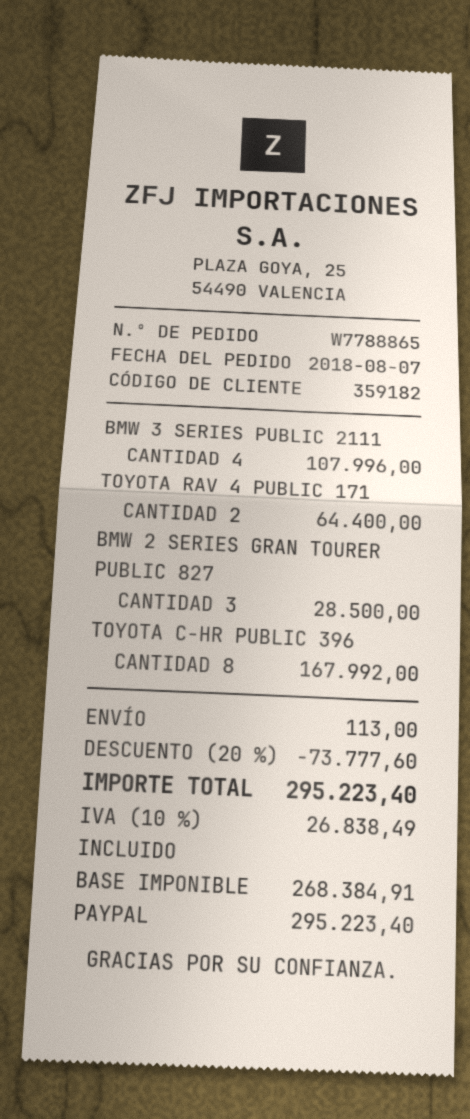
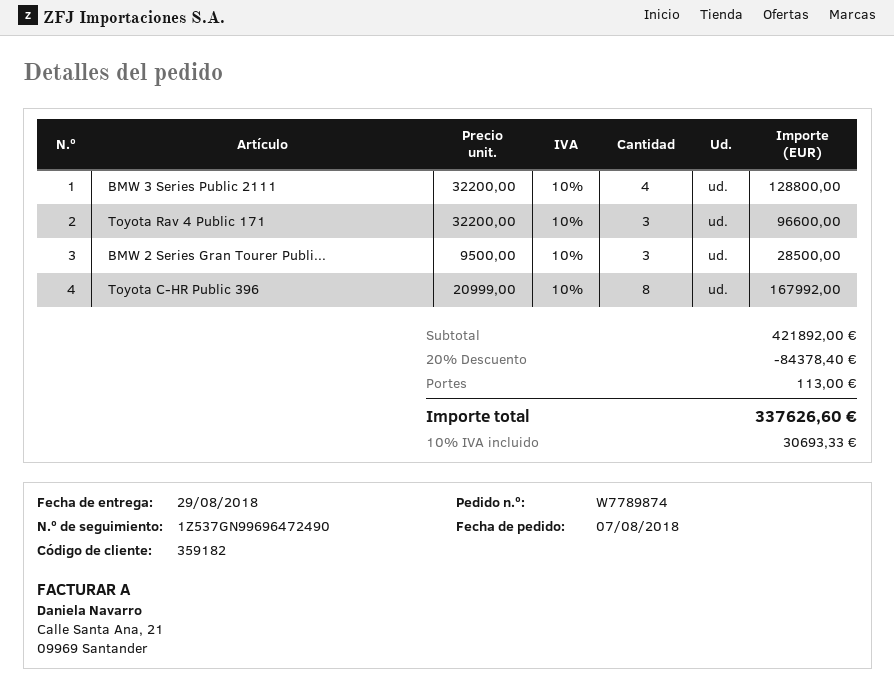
order number: W7788865 -> W7789874
BMW 3 SERIES PUBLIC 2111: 4 for 107996.00 -> 4 for 128800.00
TOYOTA RAV 4 PUBLIC 171: 2 for 64400.00 -> 3 for 96600.00
discount: 20% = 73777.60 -> 20% = 84378.40
tax: 10% = 26838.49 -> 10% = 30693.33
total: 295223.40 -> 337626.60

